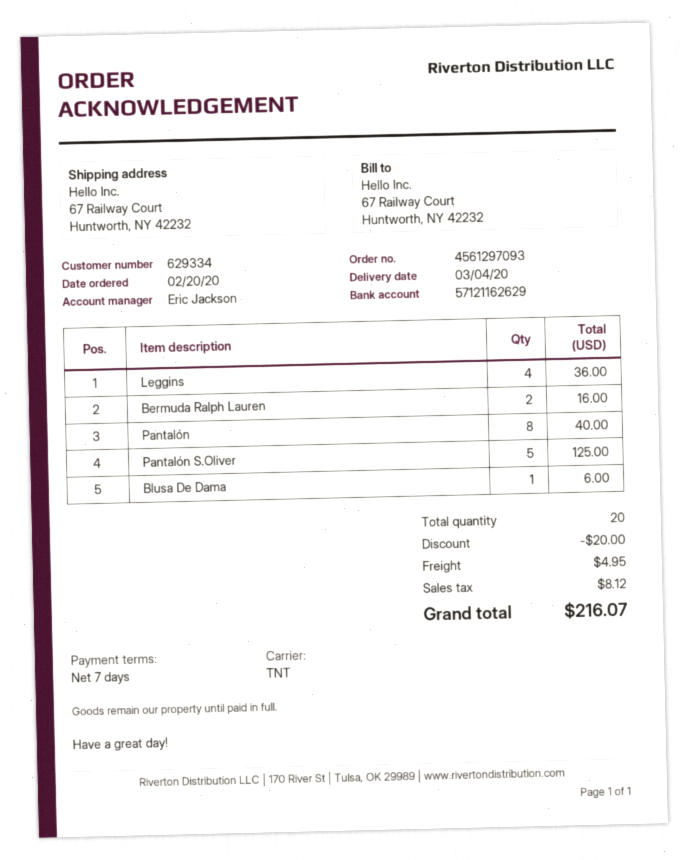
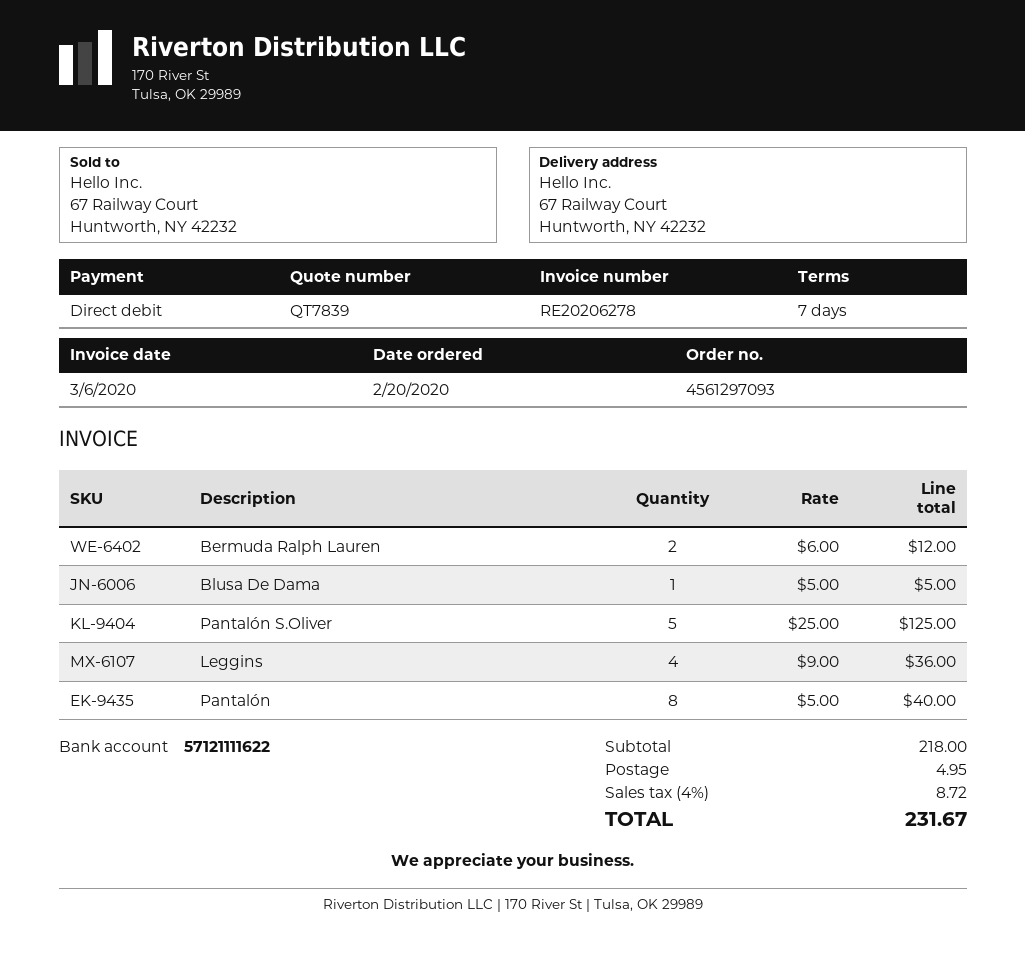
bank account: 57121162629 -> 57121111622
Bermuda Ralph Lauren: 2 for 16.00 -> 2 for 12.00
Blusa De Dama: 1 for 6.00 -> 1 for 5.00
discount: 20.00 -> none
tax: 8.12 -> 8.72
total: 216.07 -> 231.67

